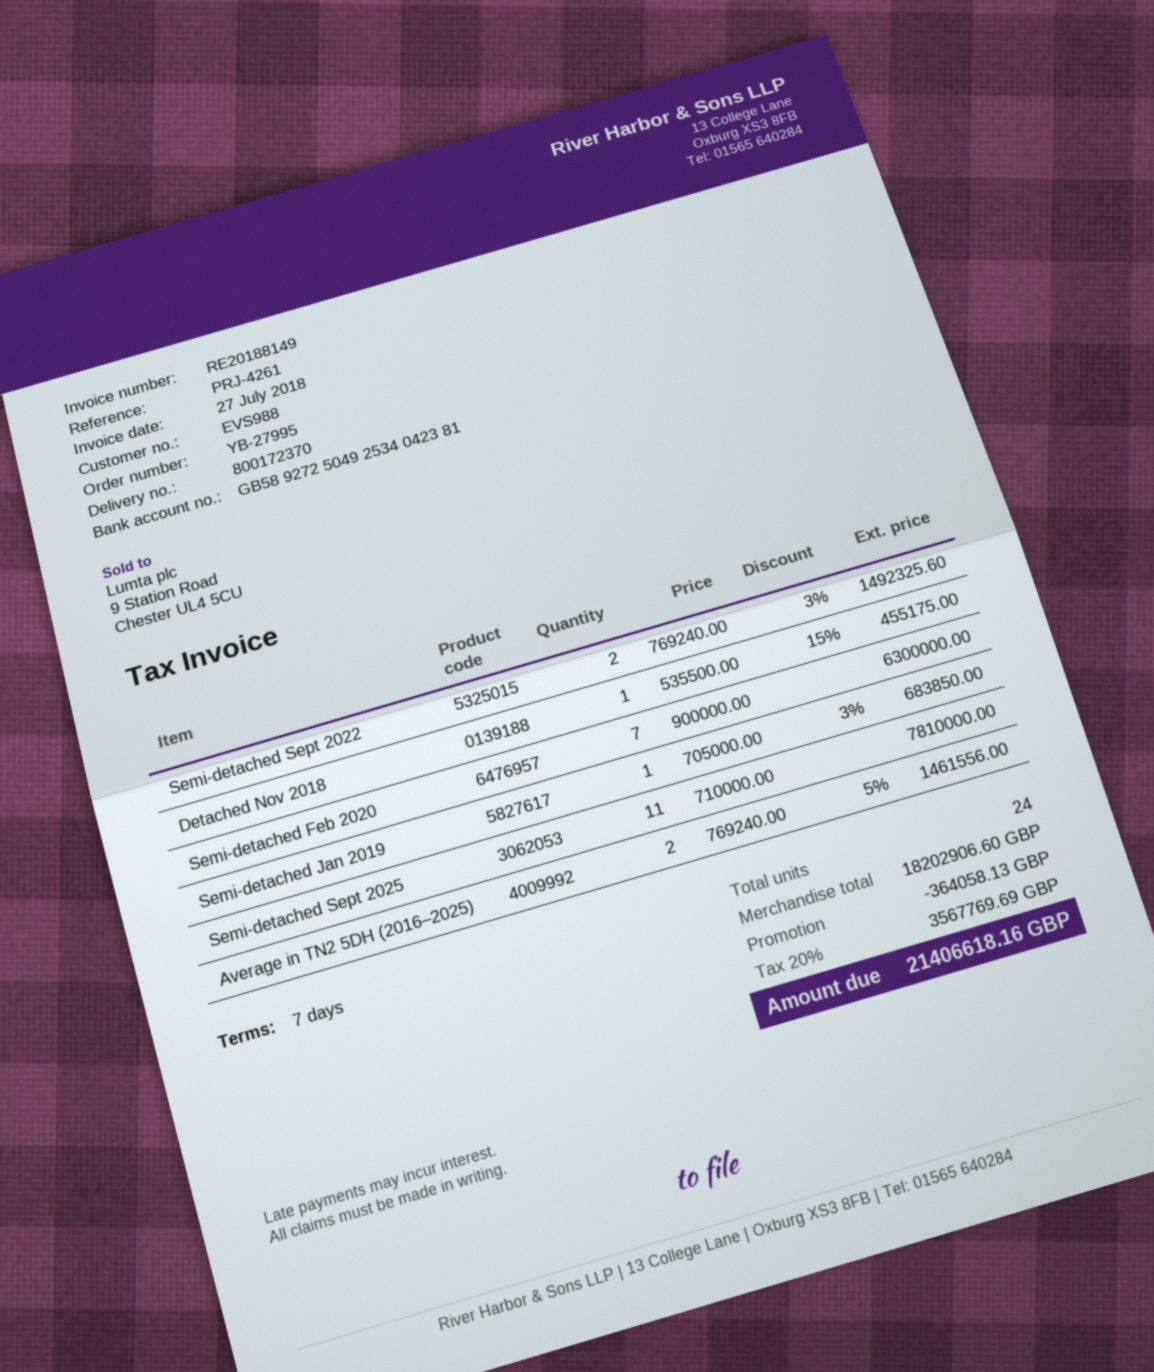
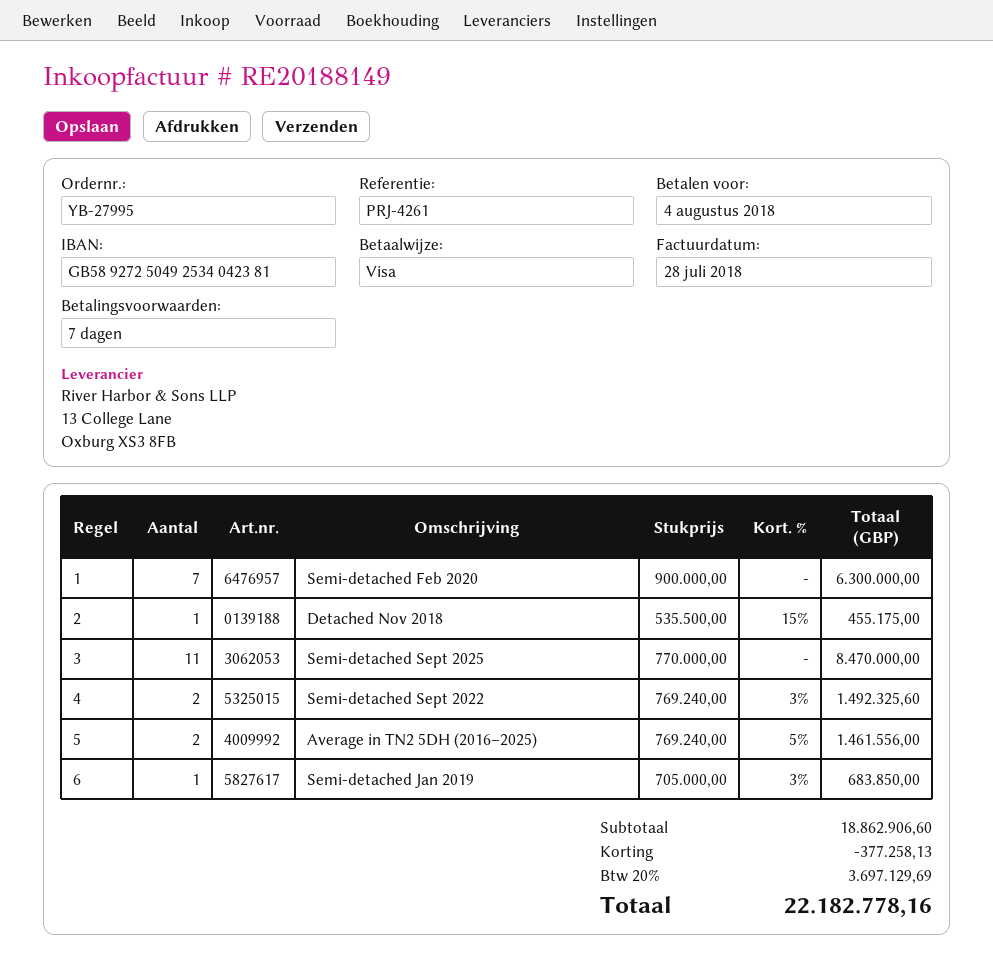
invoice date: 2018-07-27 -> 2018-07-28
Semi-detached Sept 2025: 11 x 710000.00 = 7810000.00 -> 11 x 770000.00 = 8470000.00
subtotal: 18202906.60 -> 18862906.60
discount: 364058.13 -> 377258.13
tax: 20% = 3567769.69 -> 20% = 3697129.69
total: 21406618.16 -> 22182778.16

